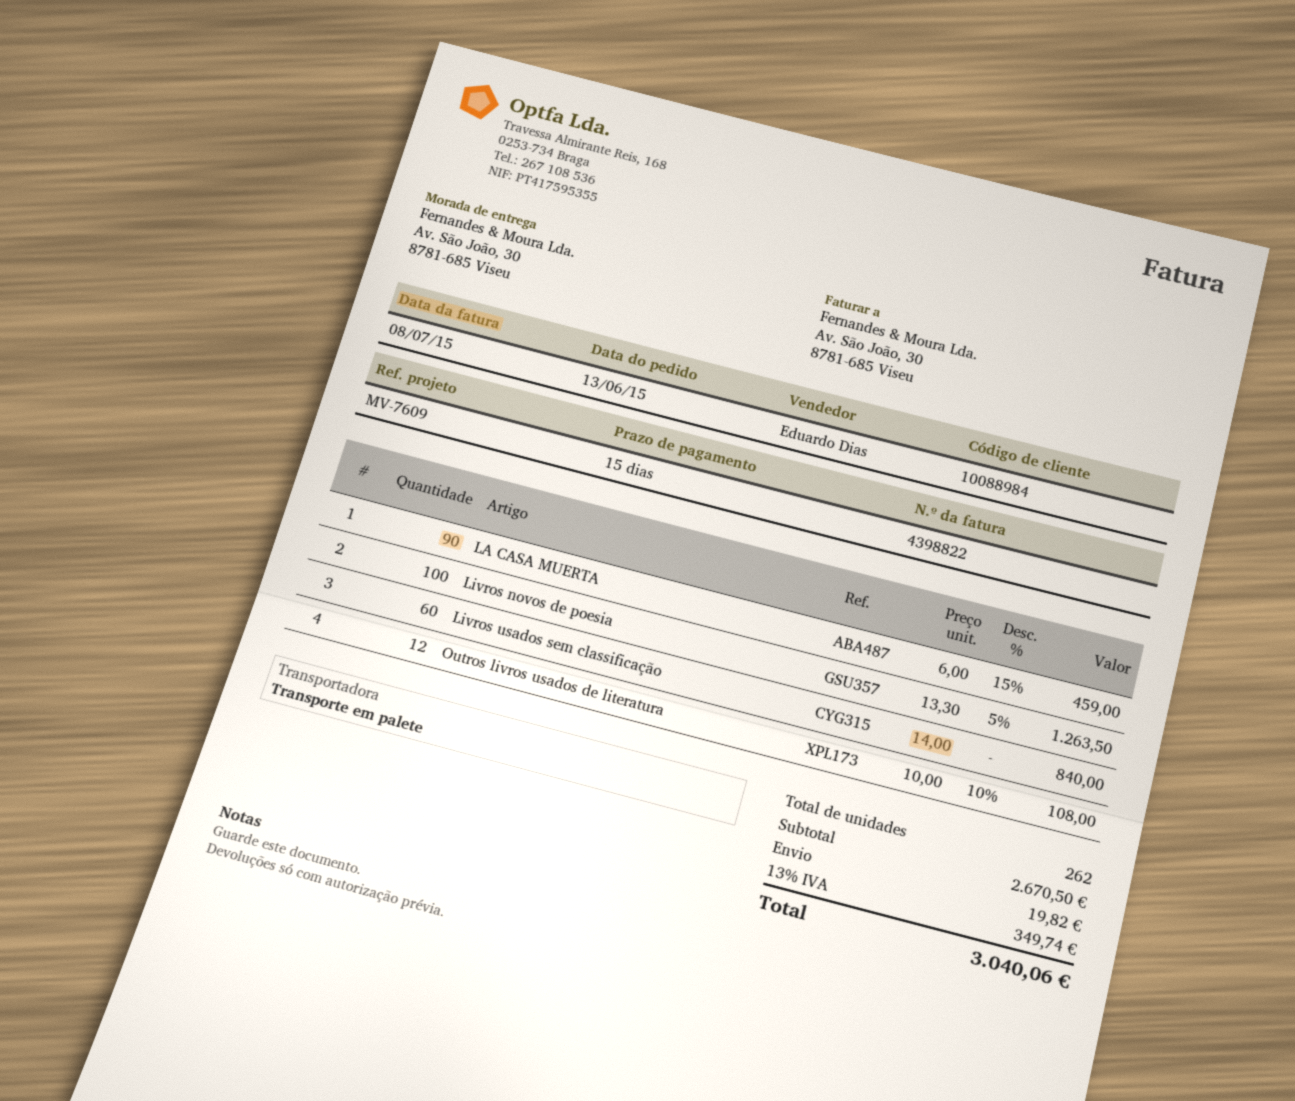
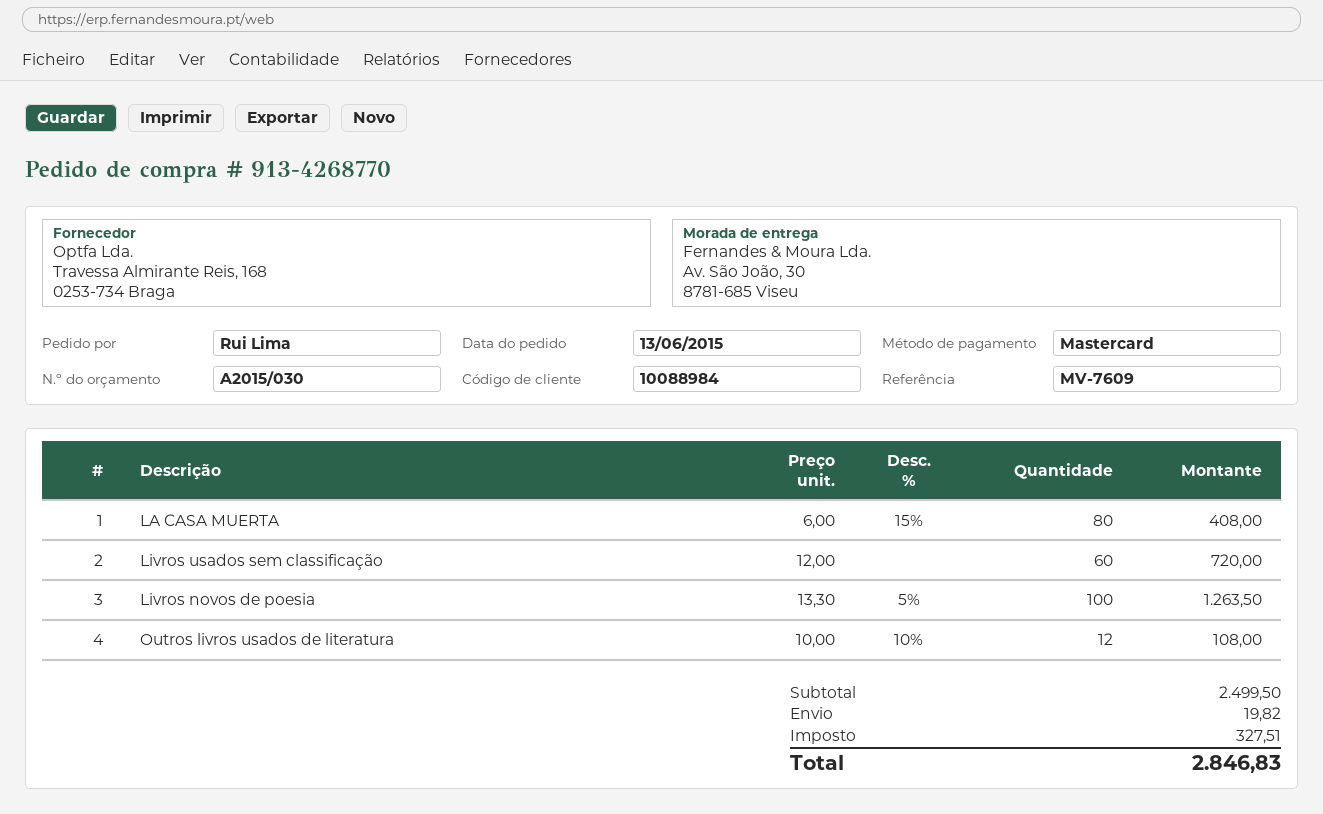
LA CASA MUERTA: 90 x 6.00 - 15% = 459.00 -> 80 x 6.00 - 15% = 408.00
Livros usados sem classificação: 60 x 14.00 = 840.00 -> 60 x 12.00 = 720.00
subtotal: 2670.50 -> 2499.50
tax: 349.74 -> 327.51
total: 3040.06 -> 2846.83

